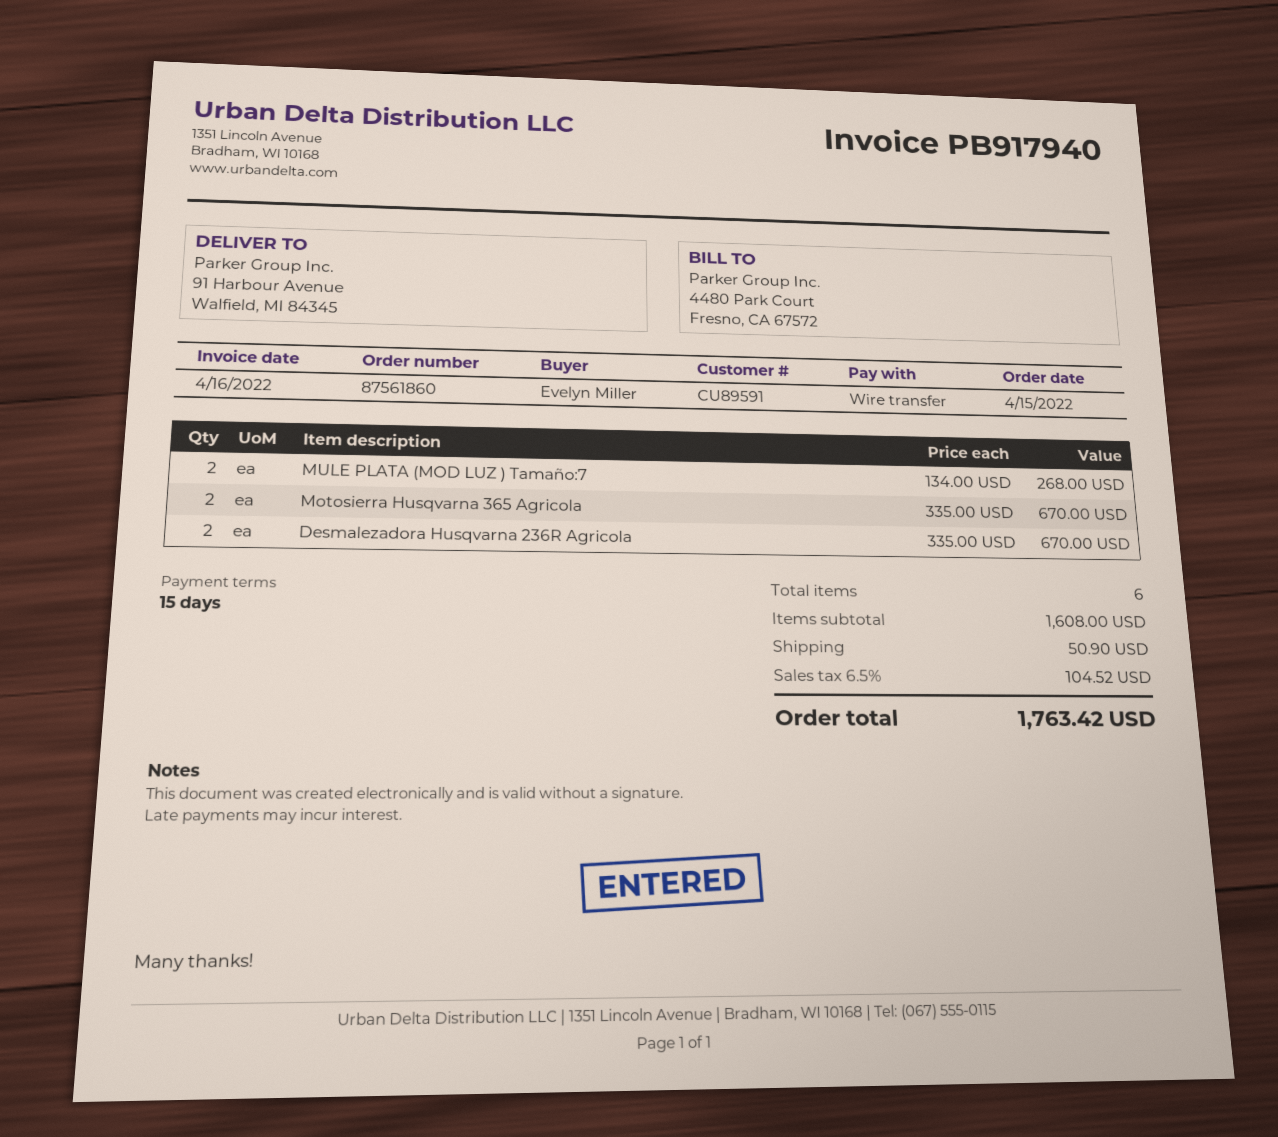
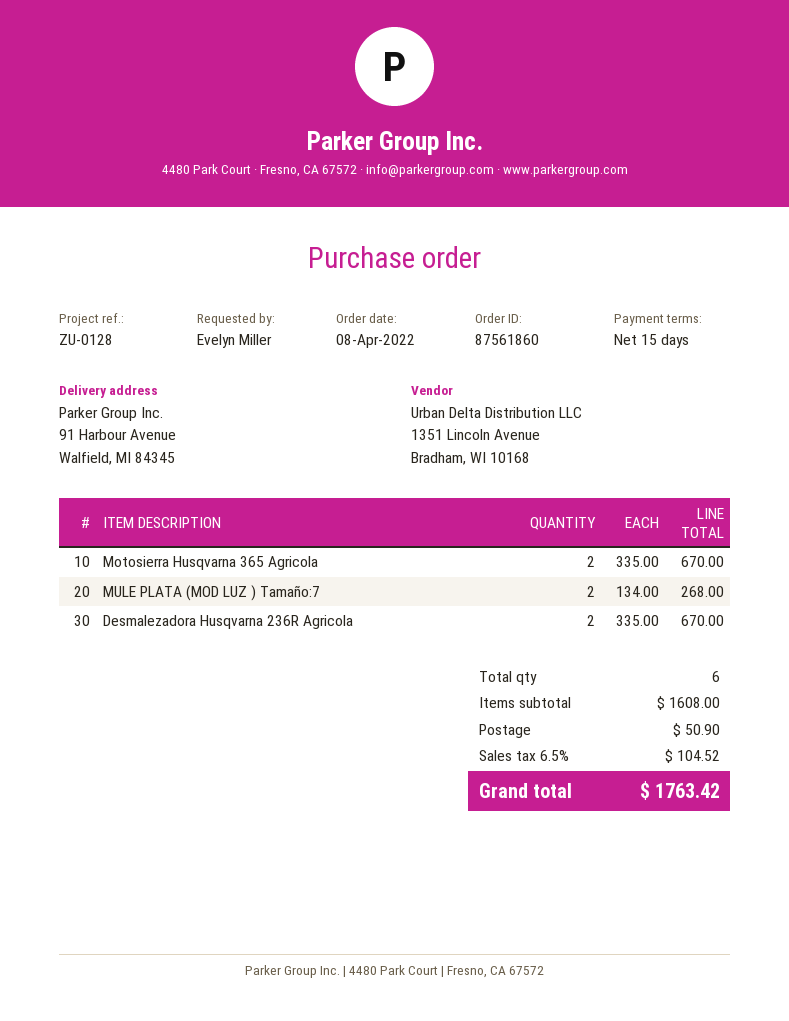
order date: 2022-04-15 -> 2022-04-08

